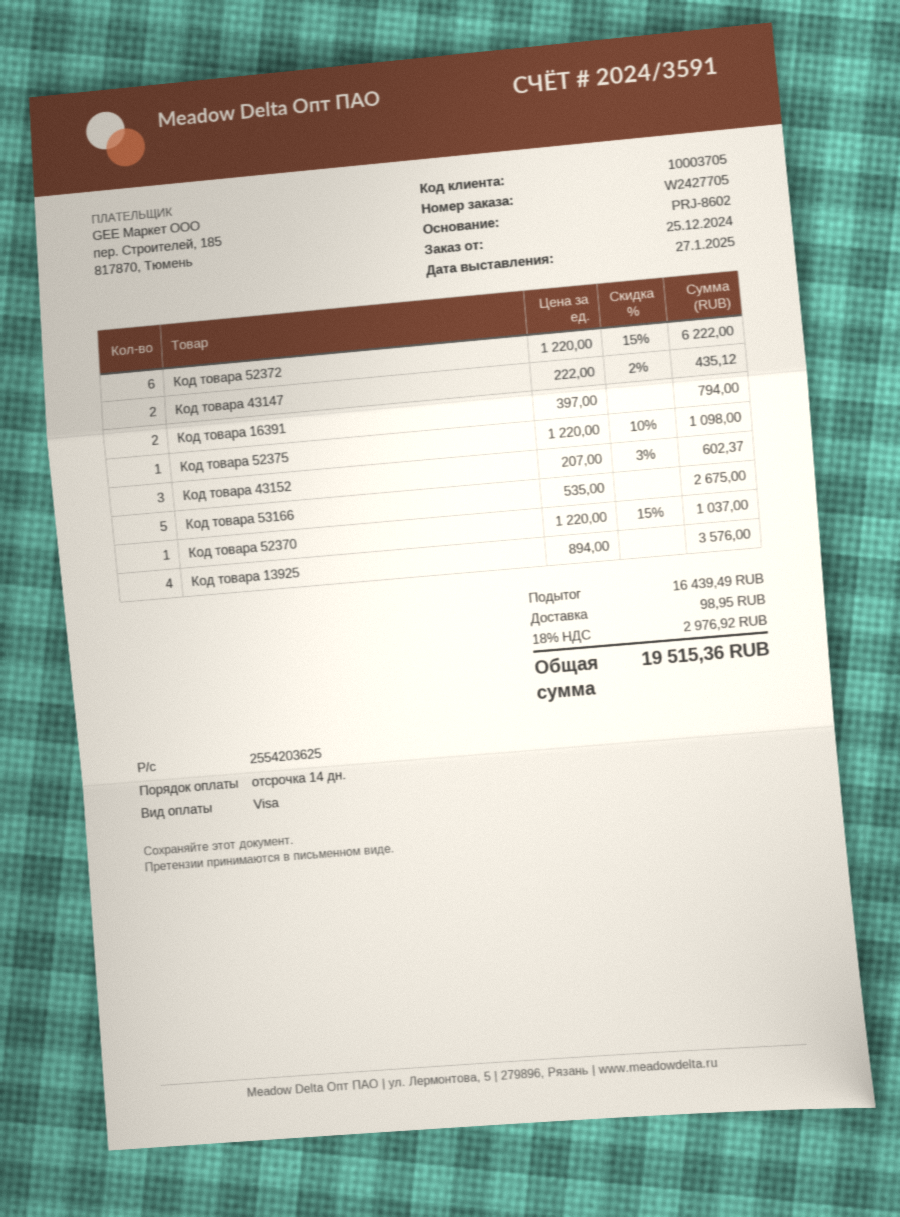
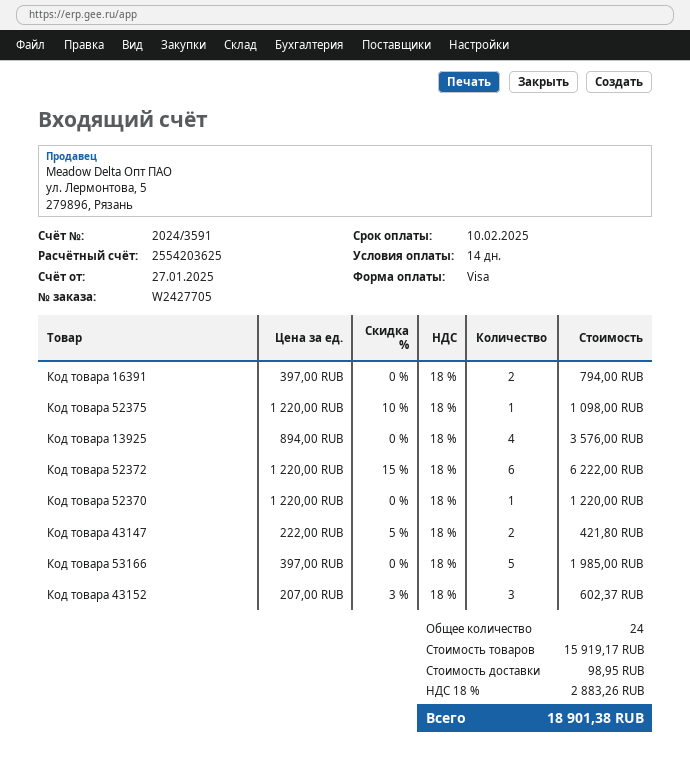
Код товара 43147: 2 x 222.00 - 2% = 435.12 -> 2 x 222.00 - 5% = 421.80
Код товара 53166: 5 x 535.00 = 2675.00 -> 5 x 397.00 = 1985.00
Код товара 52370: 1 x 1220.00 - 15% = 1037.00 -> 1 x 1220.00 = 1220.00
subtotal: 16439.49 -> 15919.17
tax: 18% = 2976.92 -> 18% = 2883.26
total: 19515.36 -> 18901.38

